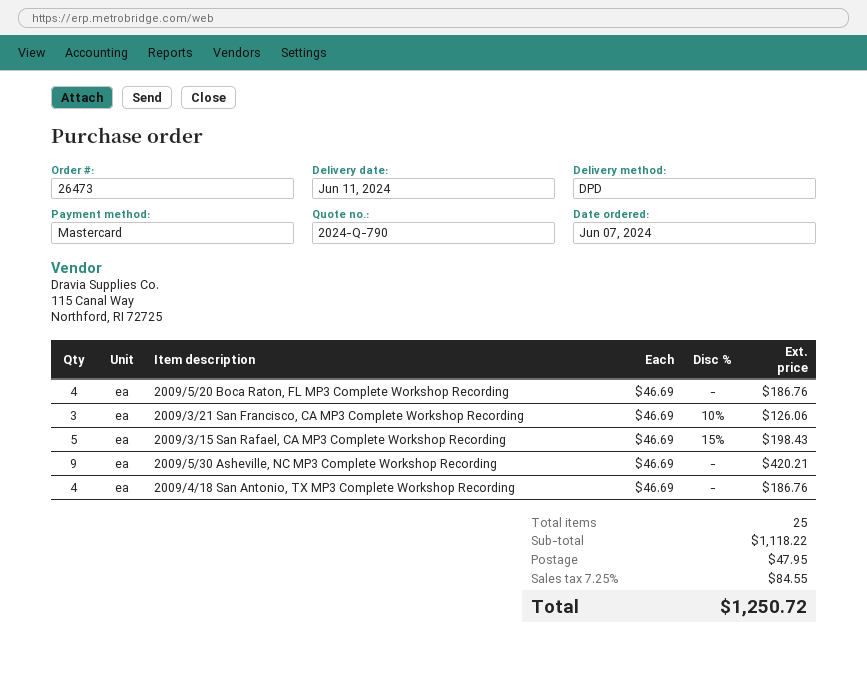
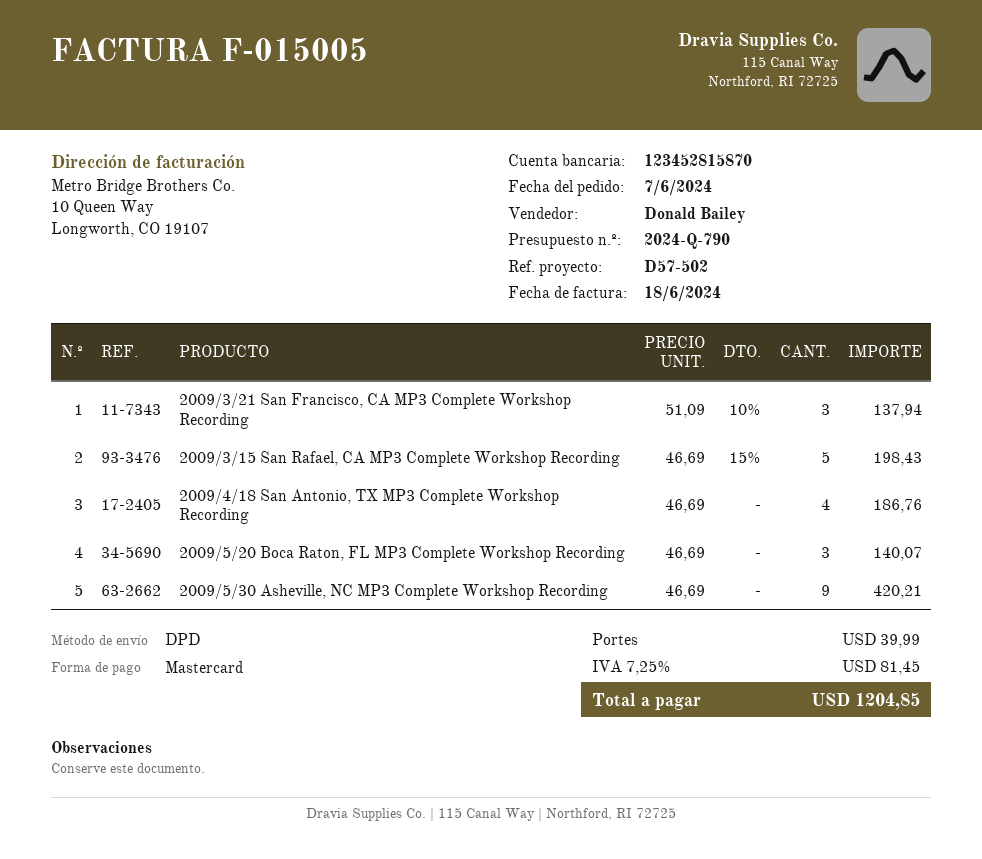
2009/5/20 Boca Raton, FL MP3 Complete Workshop Recording: 4 x 46.69 = 186.76 -> 3 x 46.69 = 140.07
2009/3/21 San Francisco, CA MP3 Complete Workshop Recording: 3 x 46.69 - 10% = 126.06 -> 3 x 51.09 - 10% = 137.94
shipping: 47.95 -> 39.99
tax: 7.25% = 84.55 -> 7.25% = 81.45
total: 1250.72 -> 1204.85

